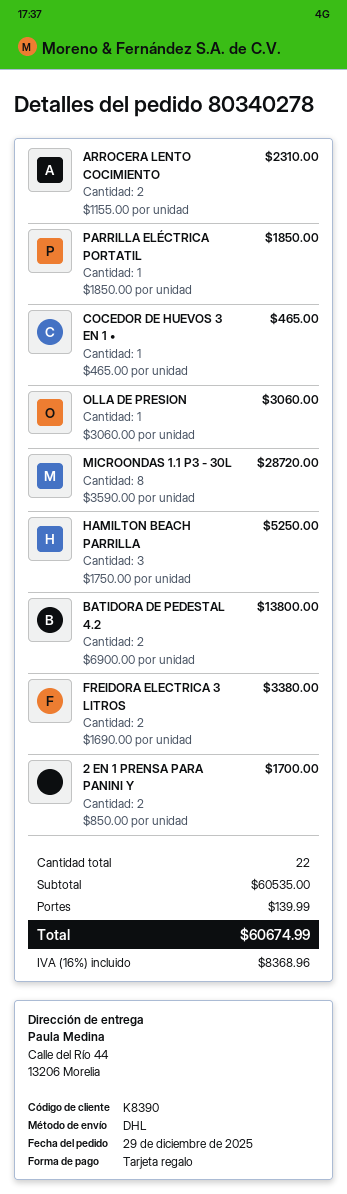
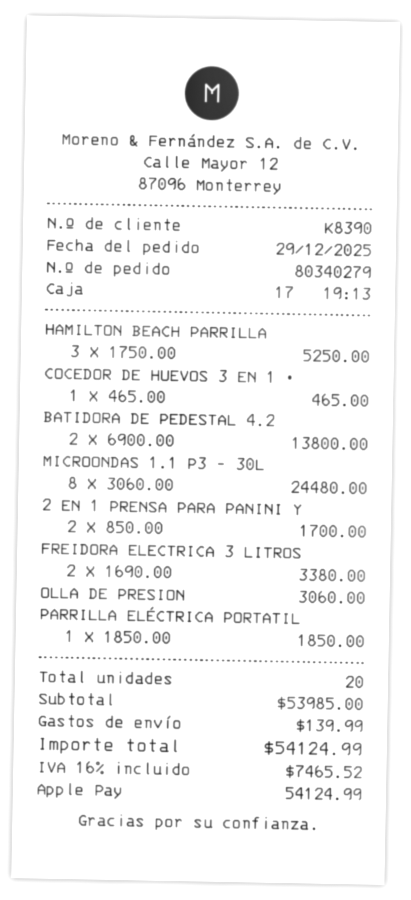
order number: 80340278 -> 80340279
payment method: gift card -> Apple Pay
ARROCERA LENTO COCIMIENTO: 2 x 1155.00 = 2310.00 -> none
MICROONDAS 1.1 P3 - 30L: 8 x 3590.00 = 28720.00 -> 8 x 3060.00 = 24480.00
total quantity: 22 -> 20
subtotal: 60535.00 -> 53985.00
tax: 16% = 8368.96 -> 16% = 7465.52
total: 60674.99 -> 54124.99

